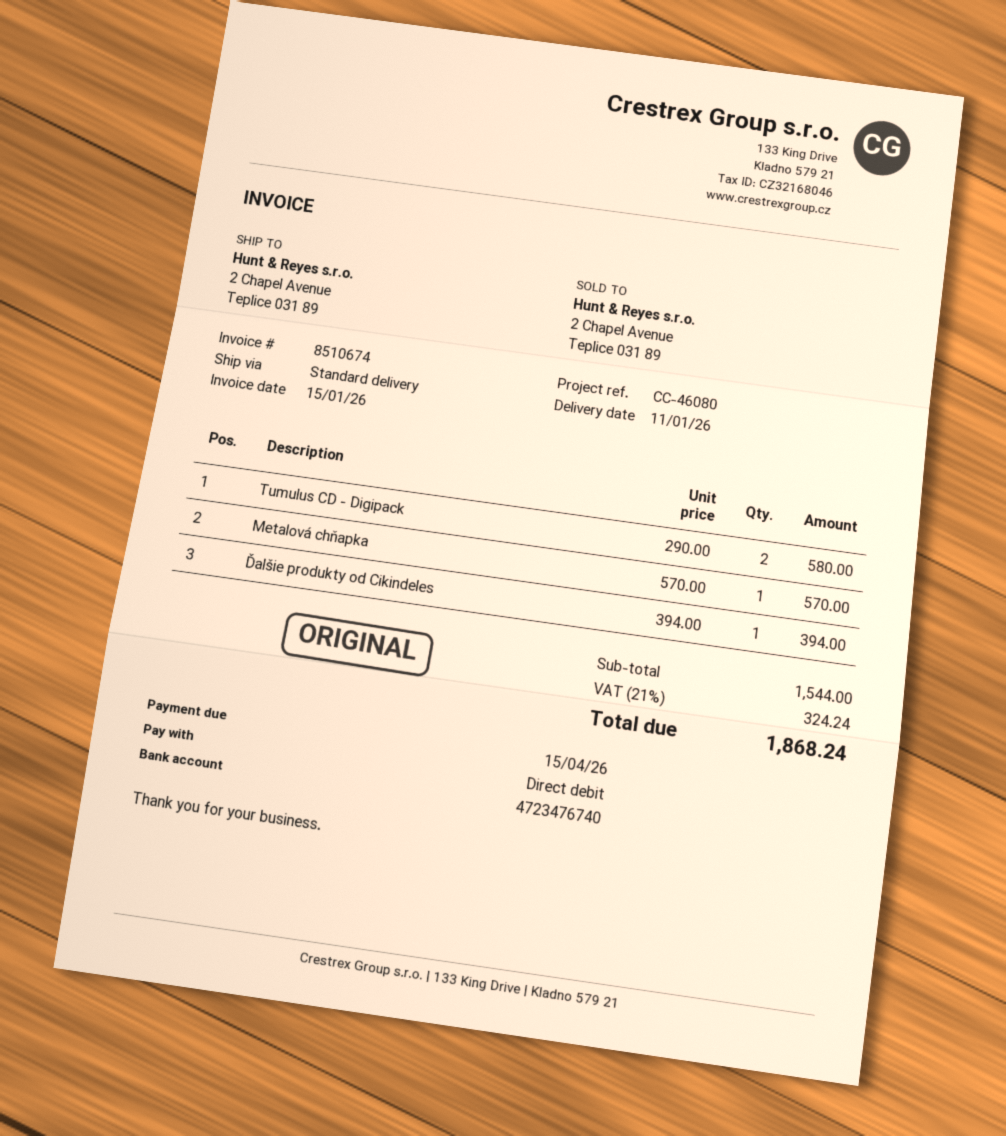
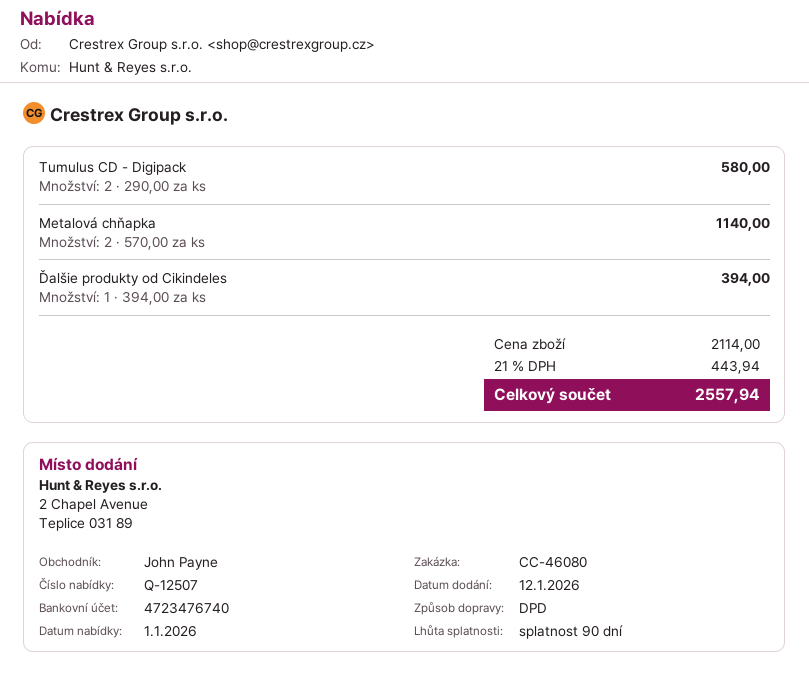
delivery date: 2026-01-11 -> 2026-01-12
shipping method: standard -> DPD
Metalová chňapka: 1 x 570.00 = 570.00 -> 2 x 570.00 = 1140.00
subtotal: 1544.00 -> 2114.00
tax: 21% = 324.24 -> 21% = 443.94
total: 1868.24 -> 2557.94

